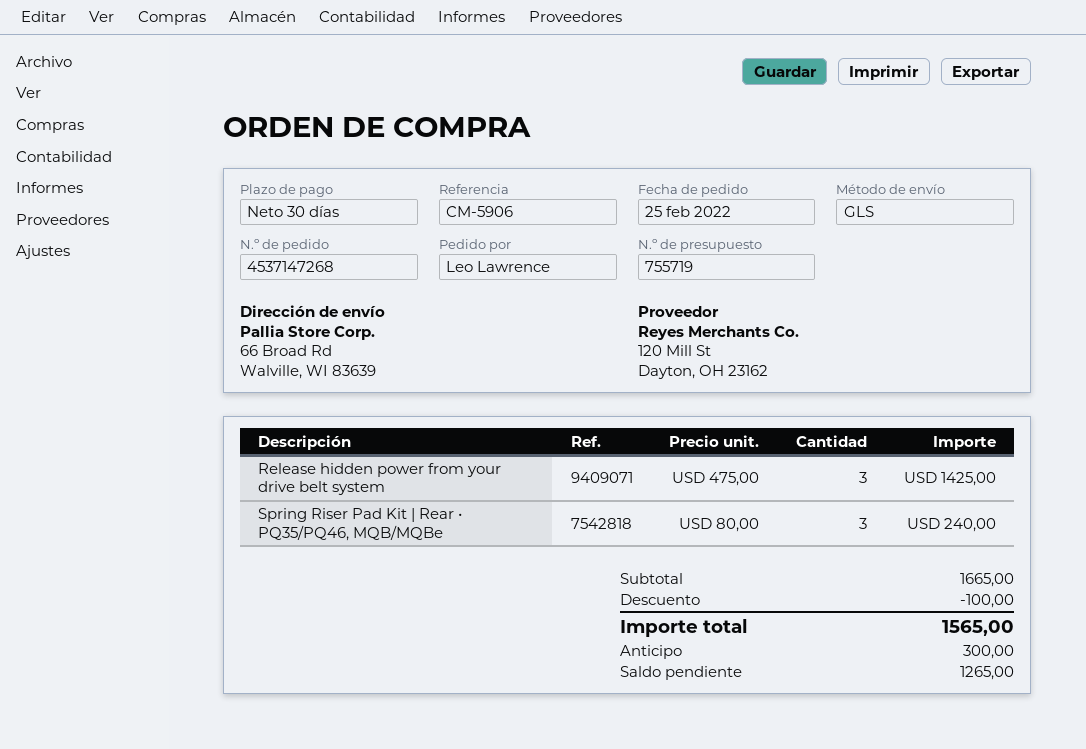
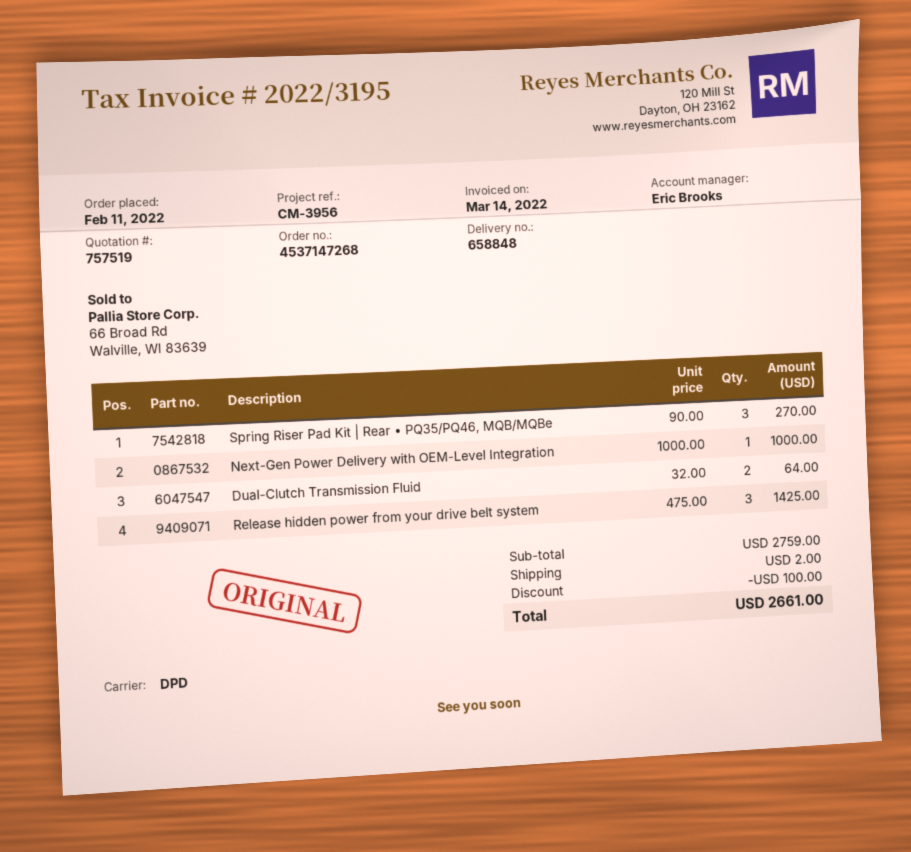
quote number: 755719 -> 757519
order date: 2022-02-25 -> 2022-02-11
reference: CM-5906 -> CM-3956
shipping method: GLS -> DPD
Spring Riser Pad Kit | Rear • PQ35/PQ46, MQB/MQBe: 3 x 80.00 = 240.00 -> 3 x 90.00 = 270.00
Next-Gen Power Delivery with OEM-Level Integration: none -> 1 x 1000.00 = 1000.00
Dual-Clutch Transmission Fluid: none -> 2 x 32.00 = 64.00
subtotal: 1665.00 -> 2759.00
shipping: none -> 2.00
total: 1565.00 -> 2661.00

